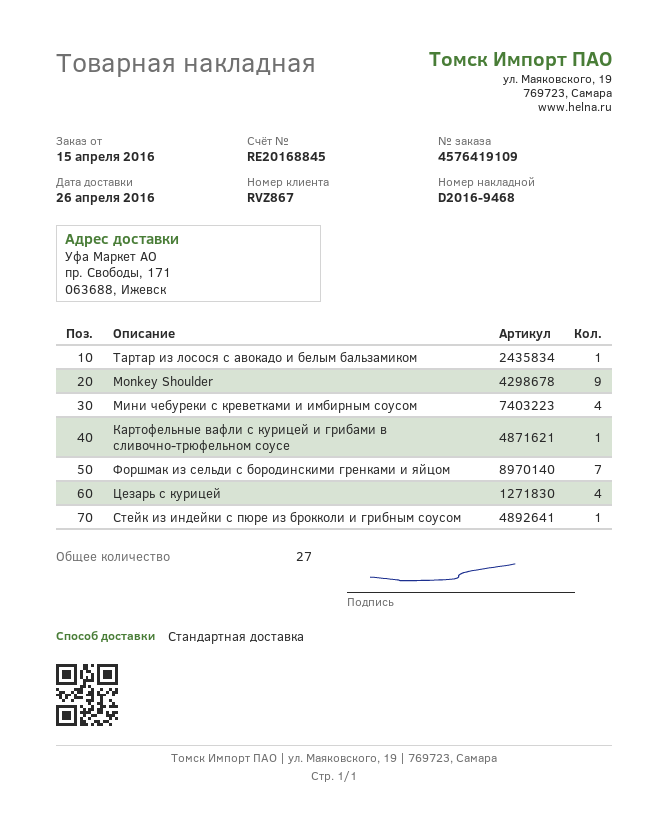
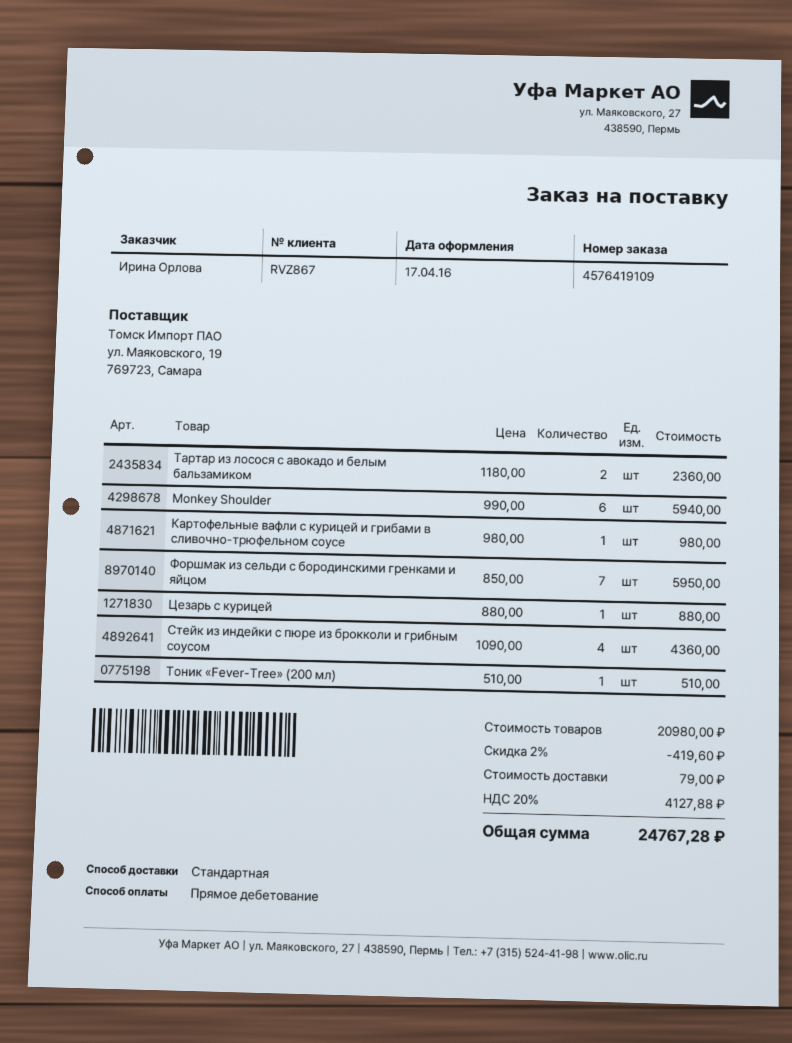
order date: 2016-04-15 -> 2016-04-17
Тартар из лосося с авокадо и белым бальзамиком: 1 -> 2
Monkey Shoulder: 9 -> 6
Мини чебуреки с креветками и имбирным соусом: 4 -> none
Цезарь с курицей: 4 -> 1
Стейк из индейки с пюре из брокколи и грибным соусом: 1 -> 4
Тоник «Fever-Tree» (200 мл): none -> 1

